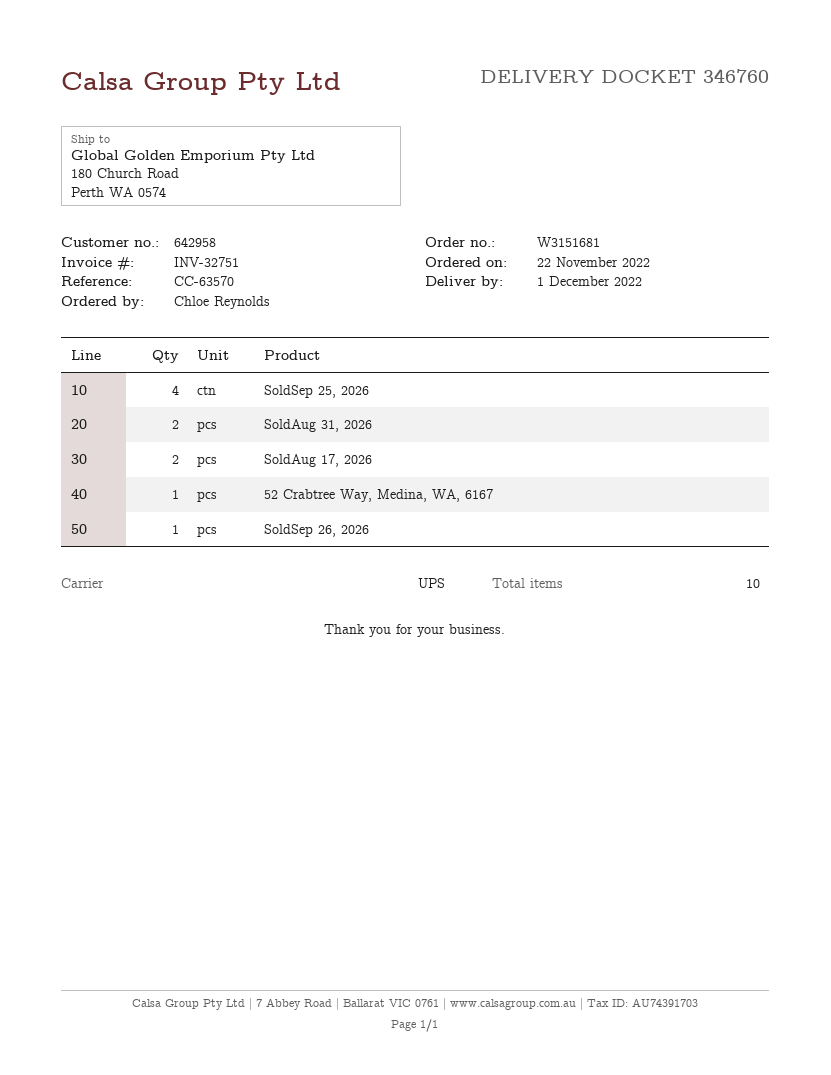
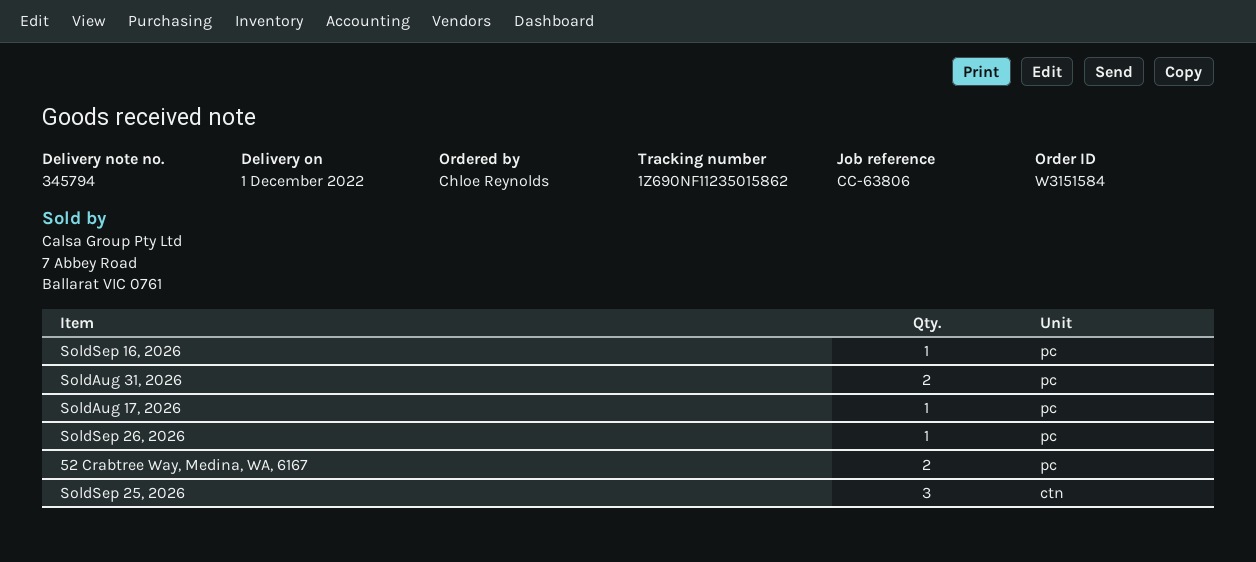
order number: W3151681 -> W3151584
delivery note number: 346760 -> 345794
reference: CC-63570 -> CC-63806
SoldSep 25, 2026: 4 -> 3
SoldAug 17, 2026: 2 -> 1
52 Crabtree Way, Medina, WA, 6167: 1 -> 2
SoldSep 16, 2026: none -> 1

